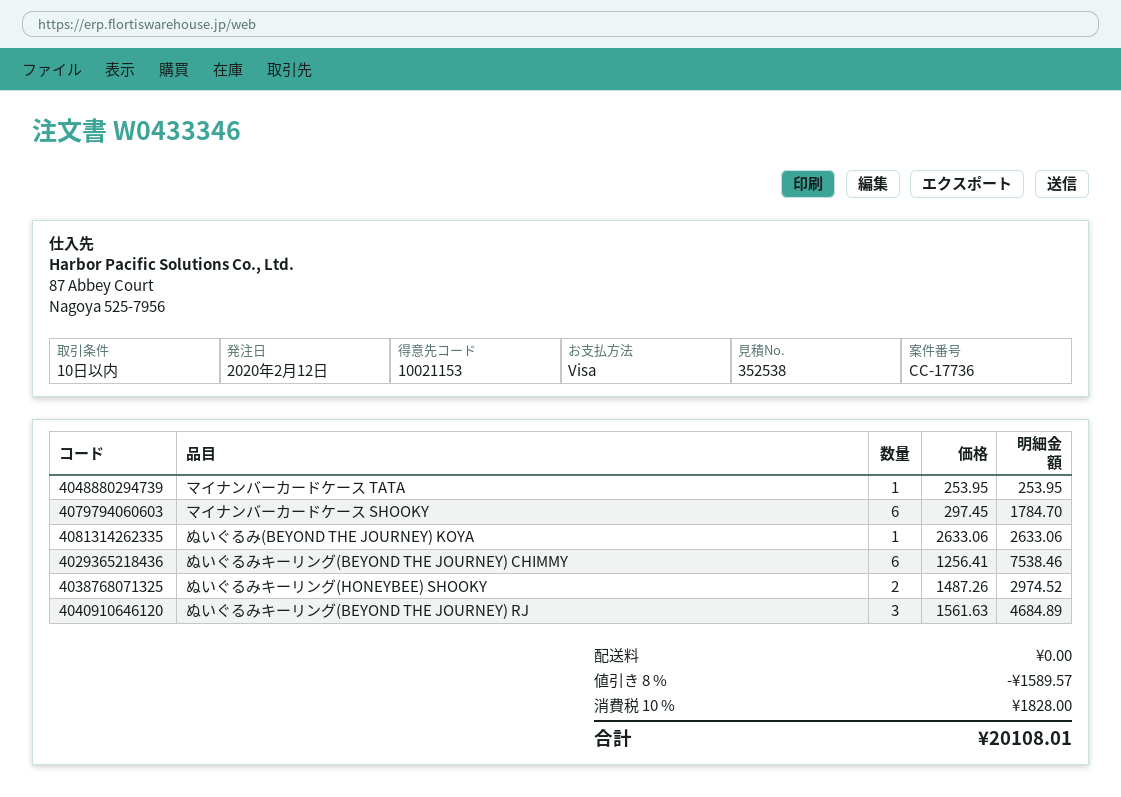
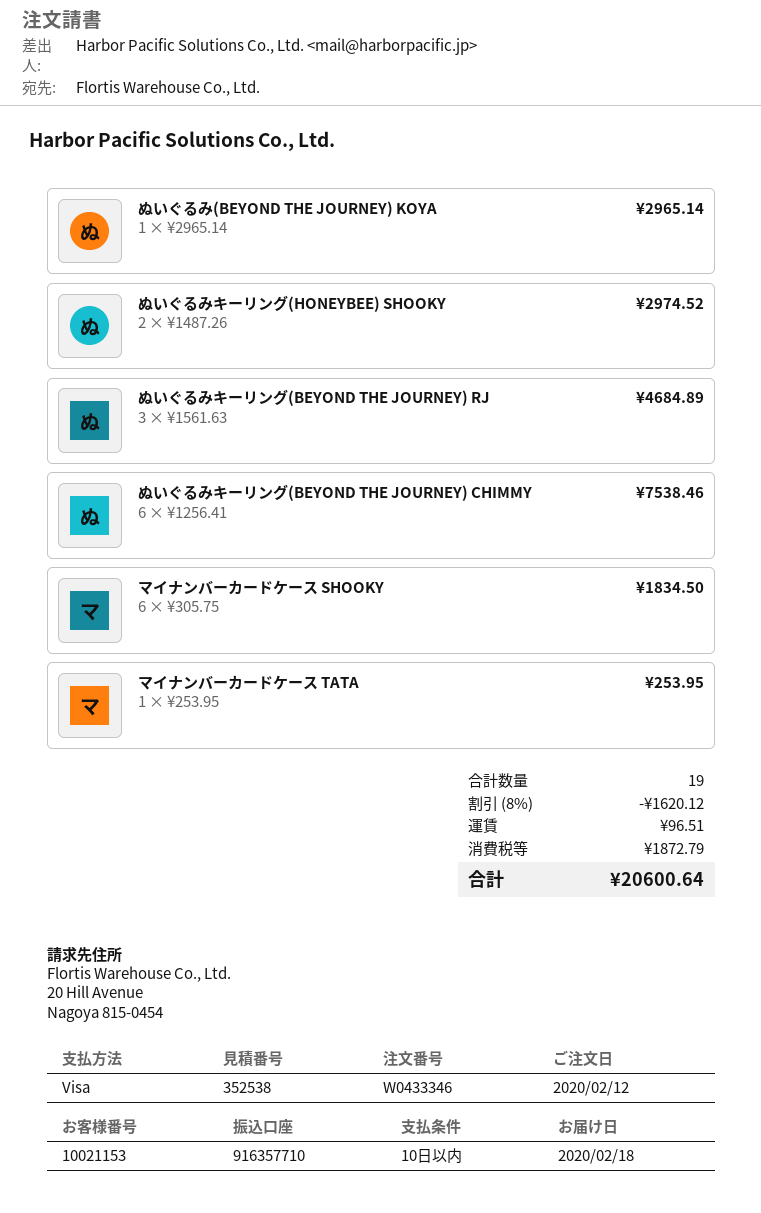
マイナンバーカードケース SHOOKY: 6 x 297.45 = 1784.70 -> 6 x 305.75 = 1834.50
ぬいぐるみ(BEYOND THE JOURNEY) KOYA: 1 x 2633.06 = 2633.06 -> 1 x 2965.14 = 2965.14
discount: 8% = 1589.57 -> 8% = 1620.12
shipping: 0.00 -> 96.51
tax: 1828.00 -> 1872.79
total: 20108.01 -> 20600.64

